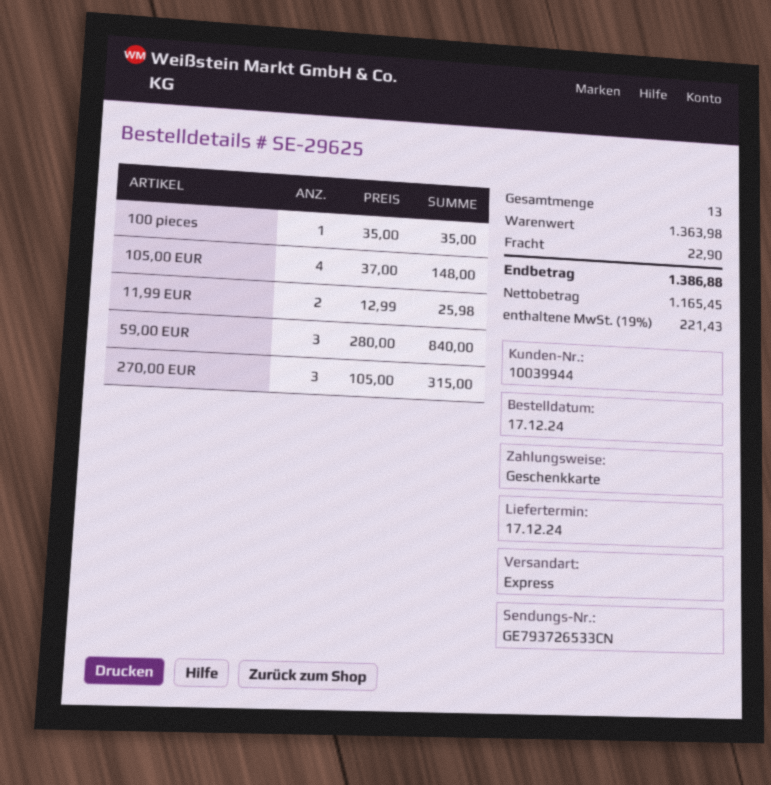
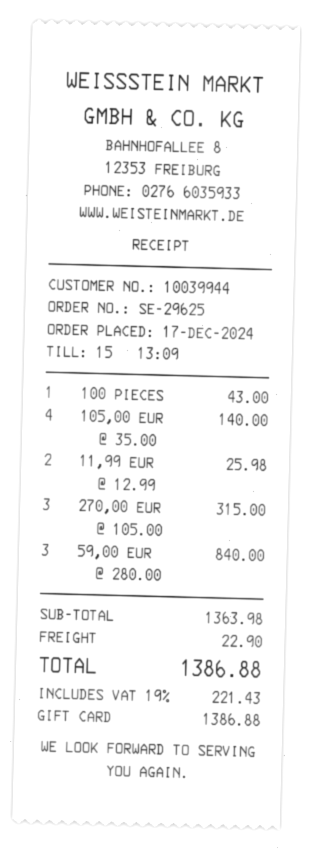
100 pieces: 1 x 35.00 = 35.00 -> 1 x 43.00 = 43.00
105,00 EUR: 4 x 37.00 = 148.00 -> 4 x 35.00 = 140.00

